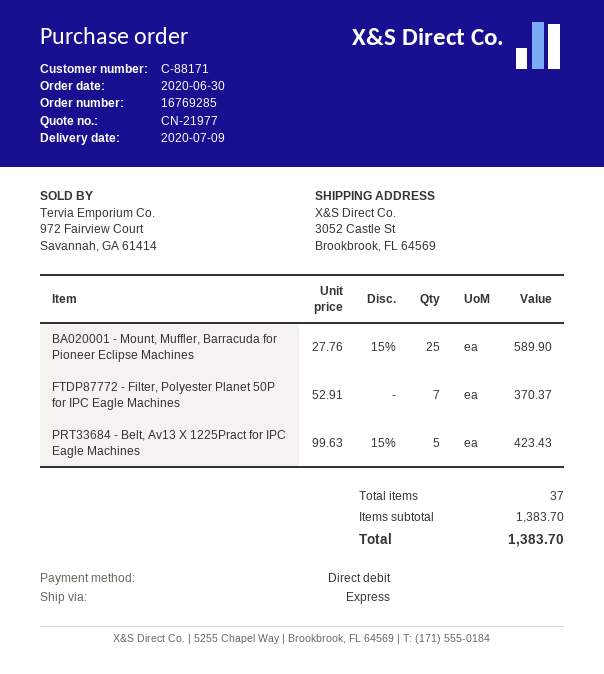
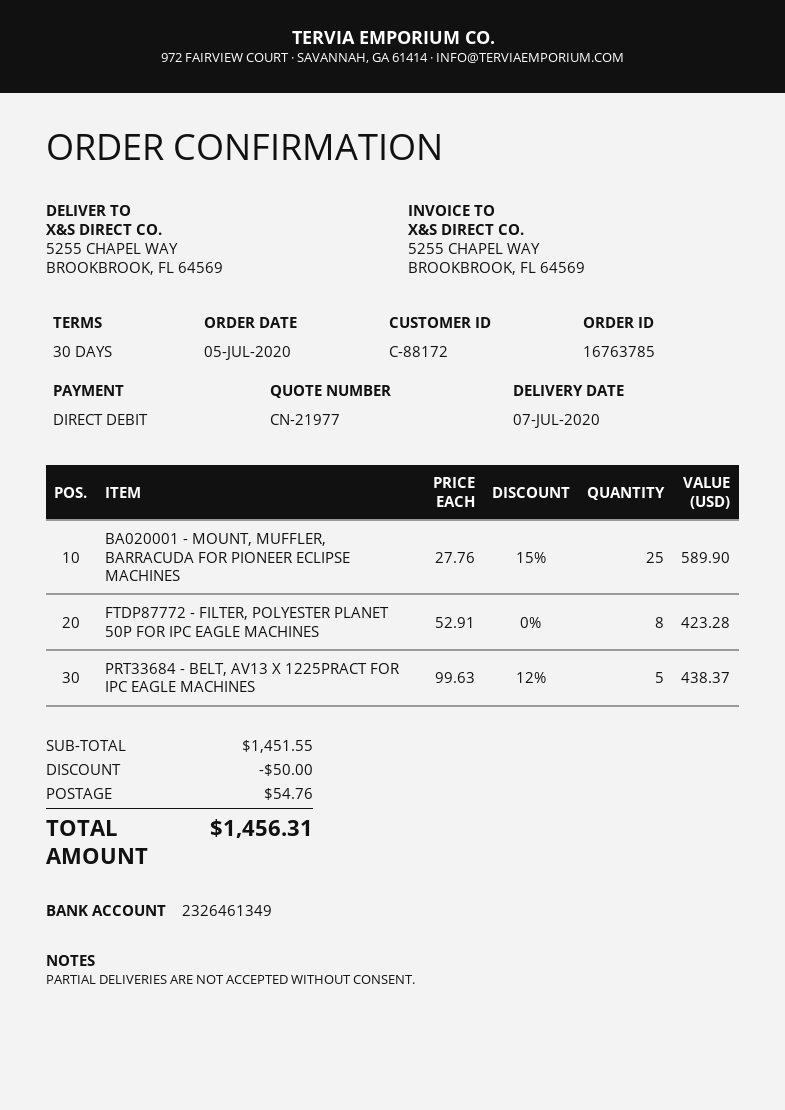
order number: 16769285 -> 16763785
order date: 2020-06-30 -> 2020-07-05
delivery date: 2020-07-09 -> 2020-07-07
customer number: C-88171 -> C-88172
ship to: 3052 Castle St, Brookbrook, FL 64569 -> 5255 CHAPEL WAY, BROOKBROOK, FL 64569
FTDP87772 - Filter, Polyester Planet 50P for IPC Eagle Machines: 7 x 52.91 = 370.37 -> 8 x 52.91 = 423.28
PRT33684 - Belt, Av13 X 1225Pract for IPC Eagle Machines: 5 x 99.63 - 15% = 423.43 -> 5 x 99.63 - 12% = 438.37
subtotal: 1383.70 -> 1451.55
discount: none -> 50.00
shipping: none -> 54.76
total: 1383.70 -> 1456.31

